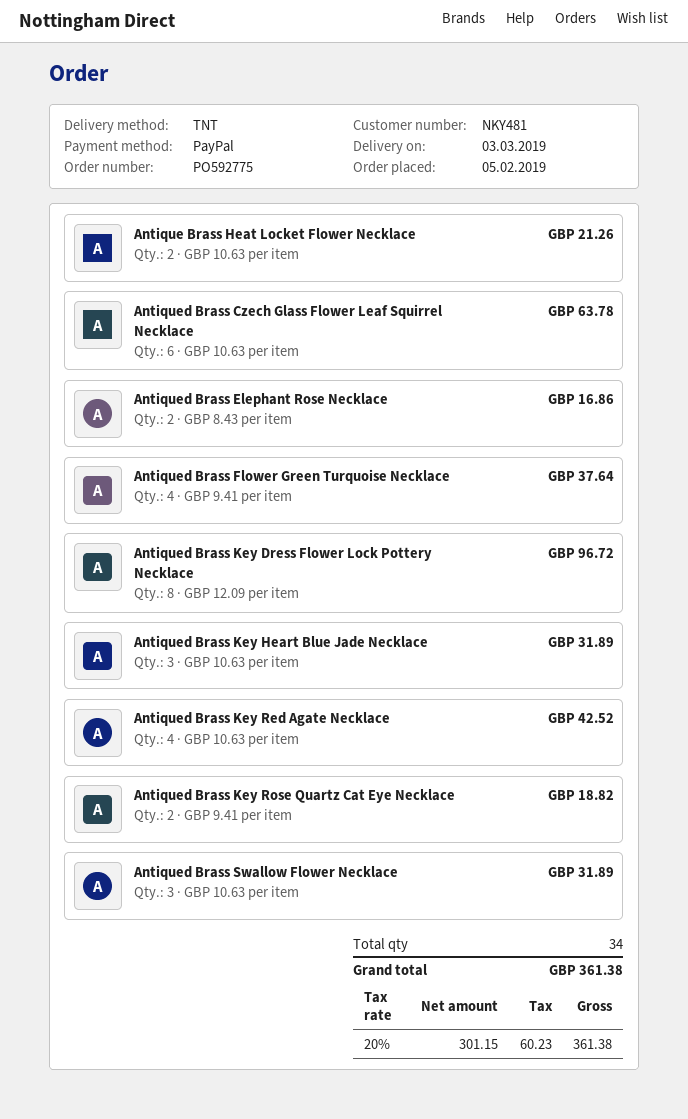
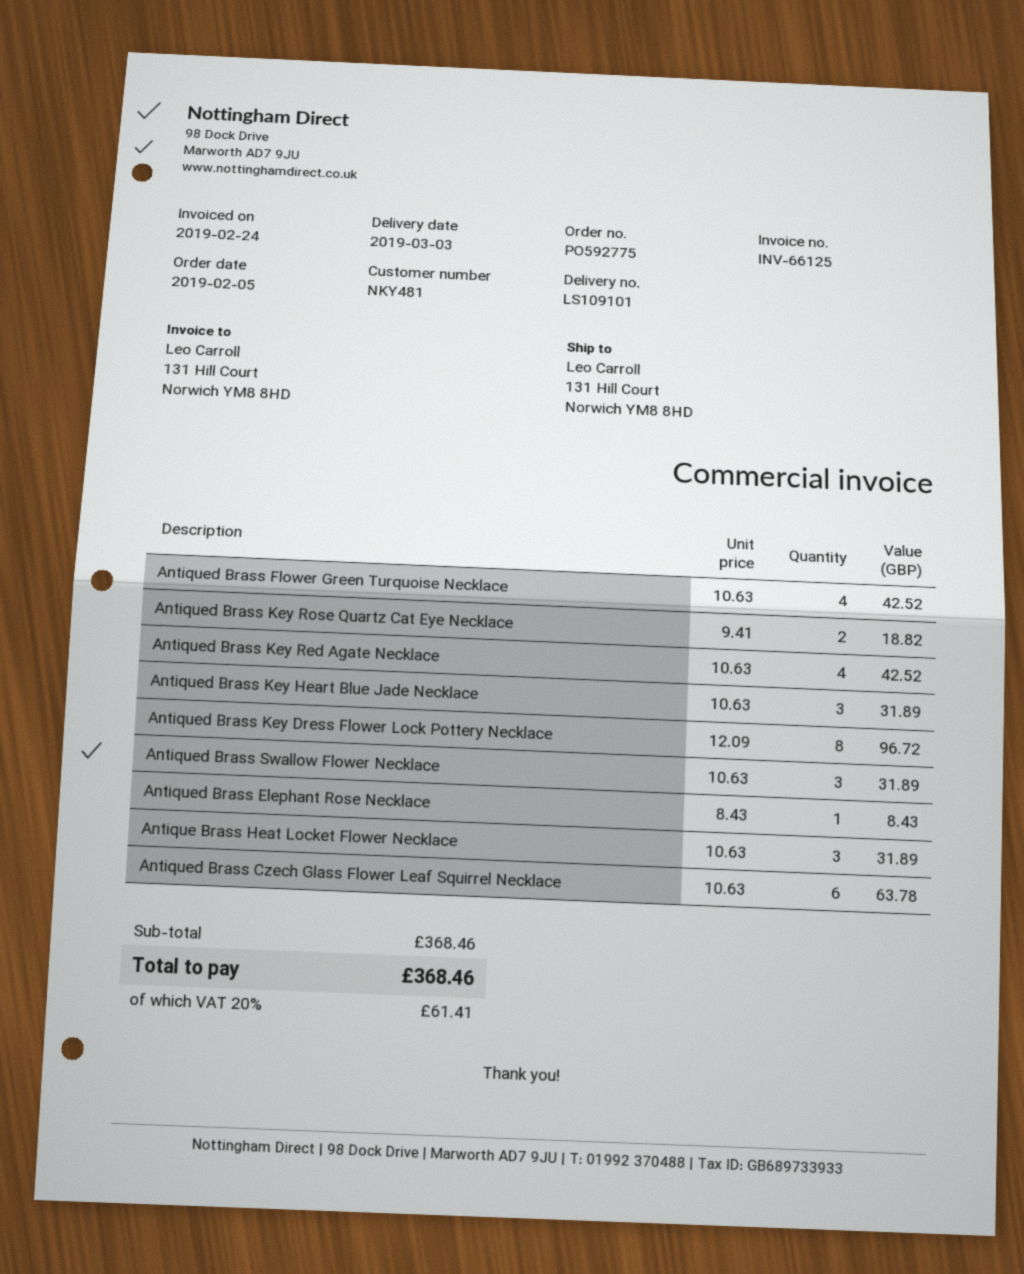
Antique Brass Heat Locket Flower Necklace: 2 x 10.63 = 21.26 -> 3 x 10.63 = 31.89
Antiqued Brass Elephant Rose Necklace: 2 x 8.43 = 16.86 -> 1 x 8.43 = 8.43
Antiqued Brass Flower Green Turquoise Necklace: 4 x 9.41 = 37.64 -> 4 x 10.63 = 42.52
tax: 20% = 60.23 -> 20% = 61.41
total: 361.38 -> 368.46

